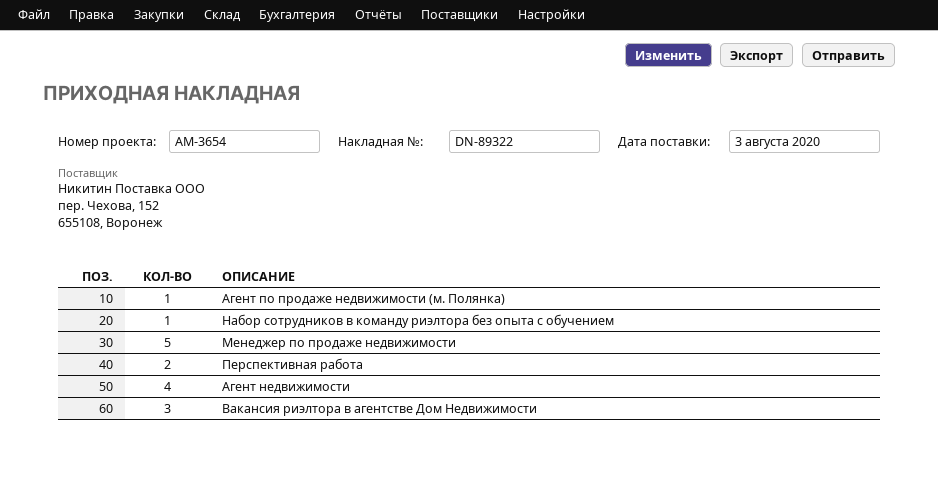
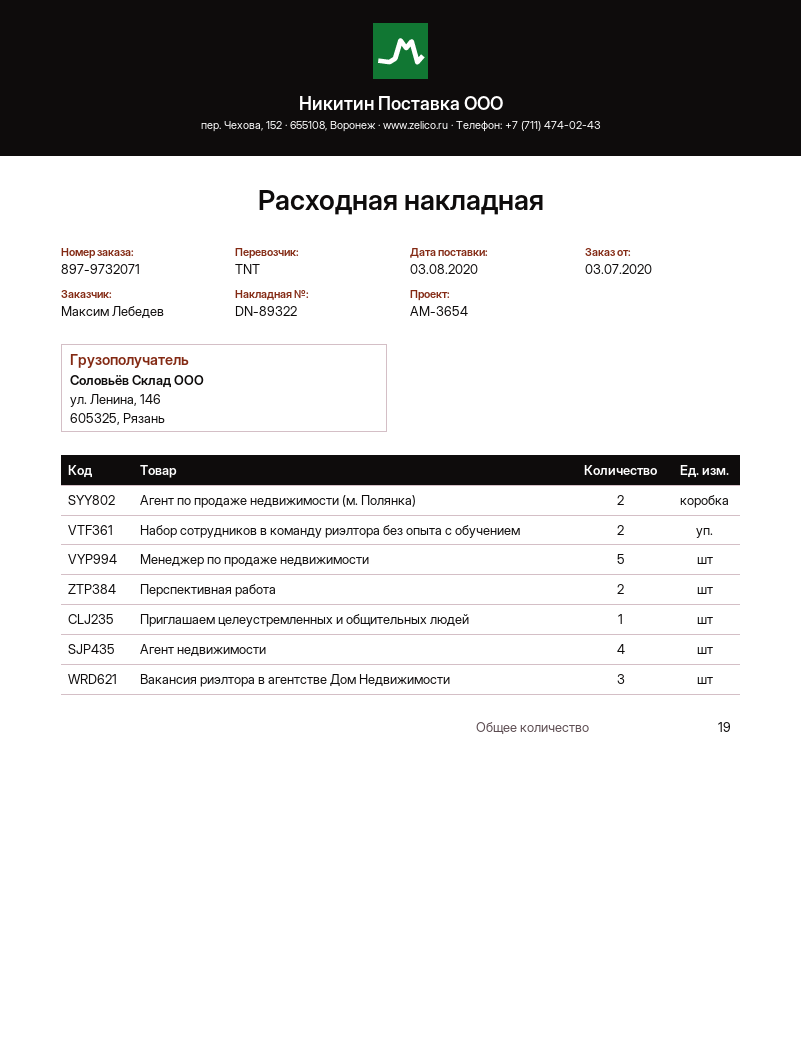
Агент по продаже недвижимости (м. Полянка): 1 -> 2
Набор сотрудников в команду риэлтора без опыта с обучением: 1 -> 2
Приглашаем целеустремленных и общительных людей: none -> 1

